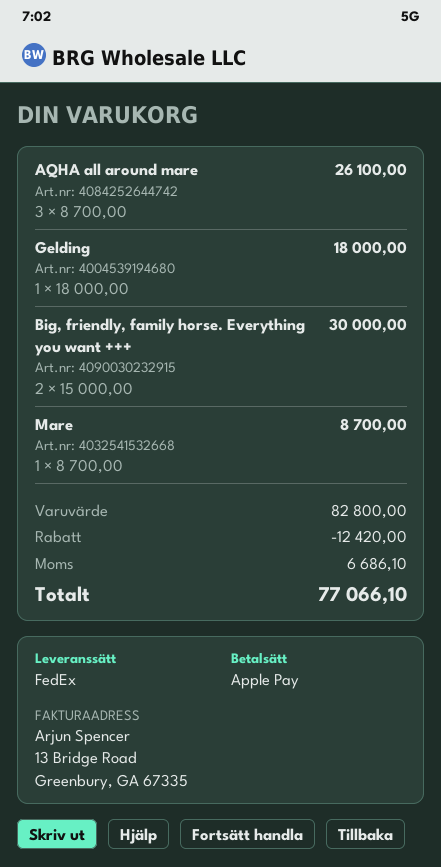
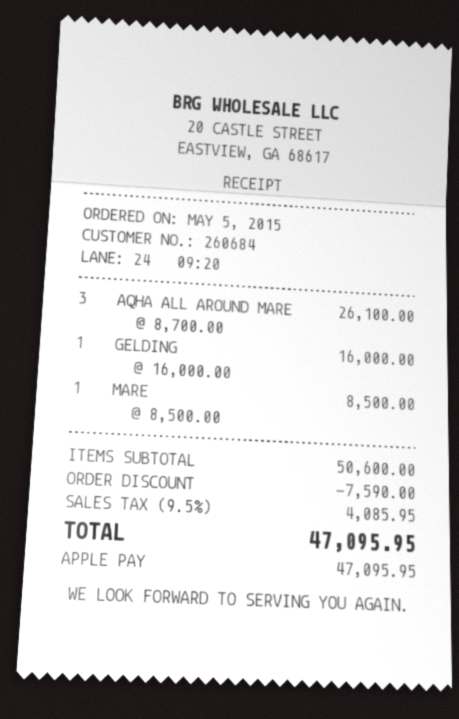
Gelding: 1 x 18000.00 = 18000.00 -> 1 x 16000.00 = 16000.00
Big, friendly, family horse. Everything you want +++: 2 x 15000.00 = 30000.00 -> none
Mare: 1 x 8700.00 = 8700.00 -> 1 x 8500.00 = 8500.00
subtotal: 82800.00 -> 50600.00
discount: 12420.00 -> 7590.00
tax: 6686.10 -> 4085.95
total: 77066.10 -> 47095.95

